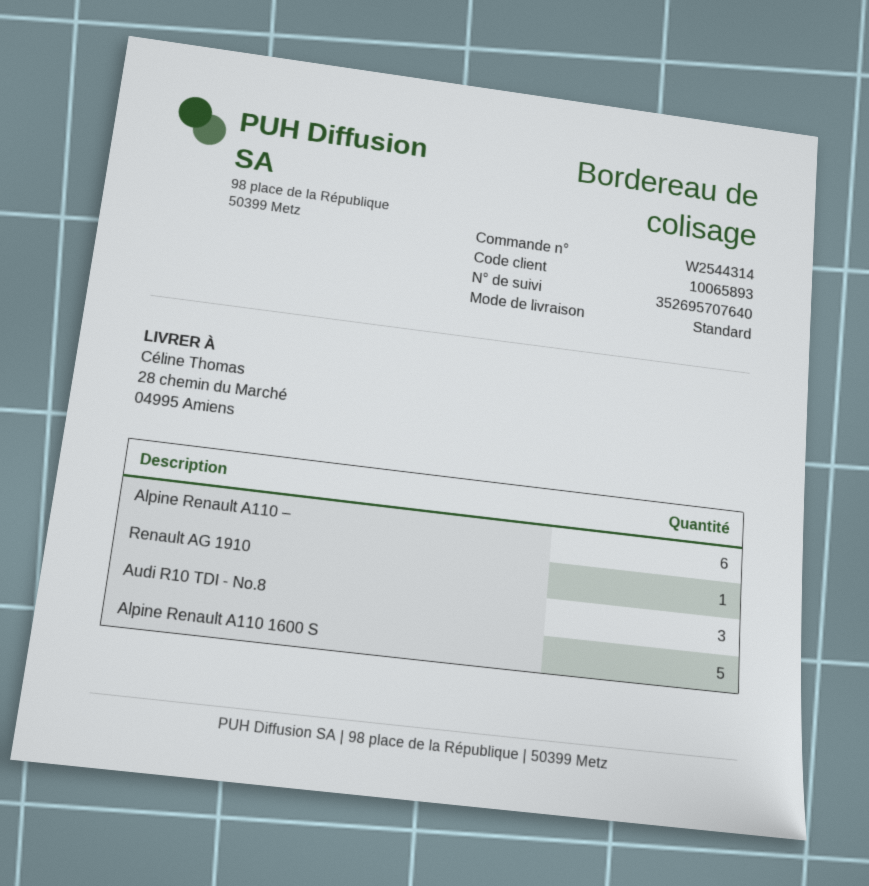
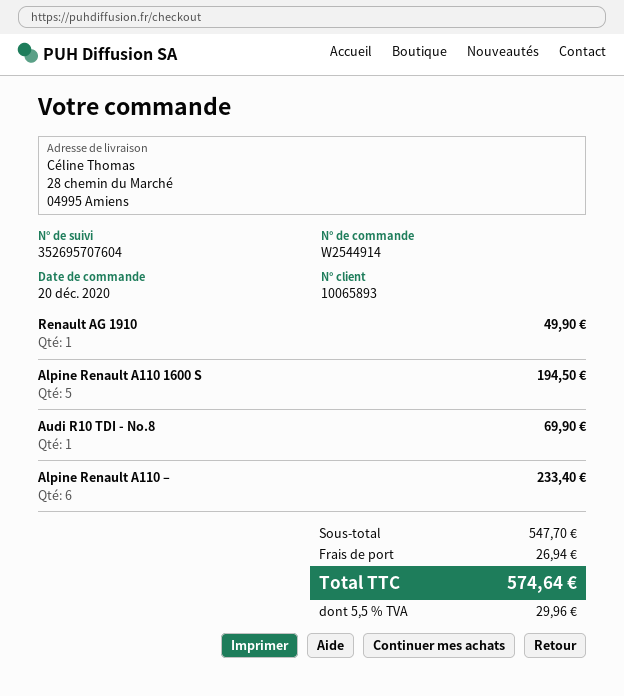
order number: W2544314 -> W2544914
tracking number: 352695707640 -> 352695707604
Audi R10 TDI - No.8: 3 -> 1

